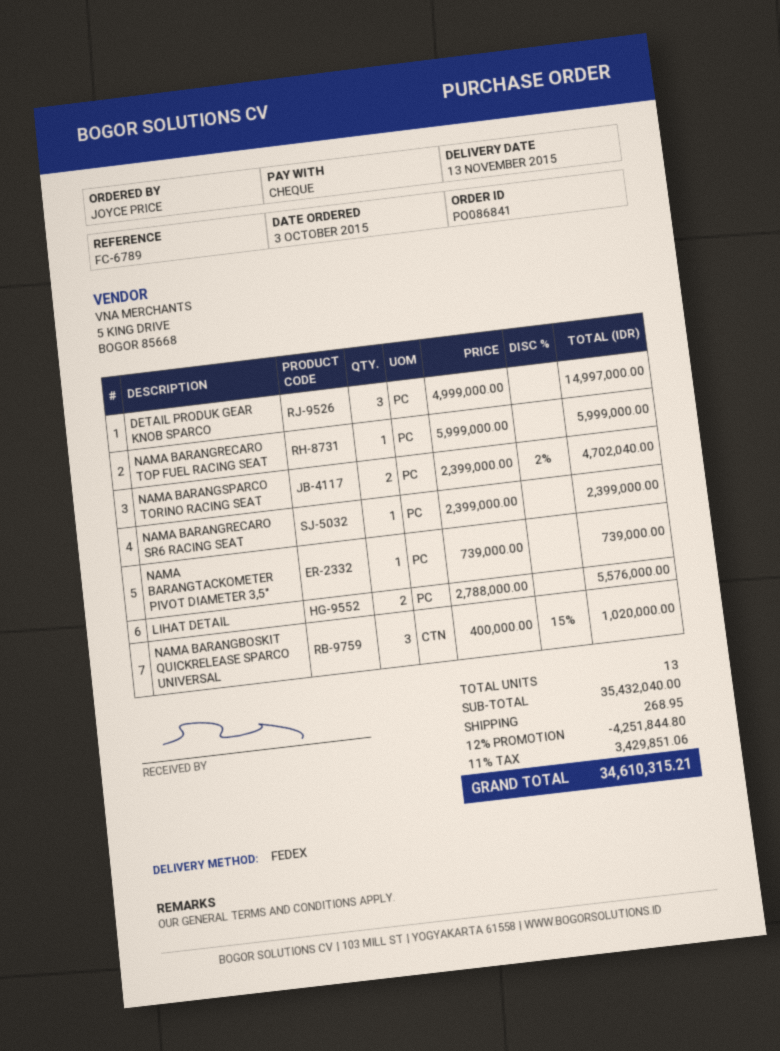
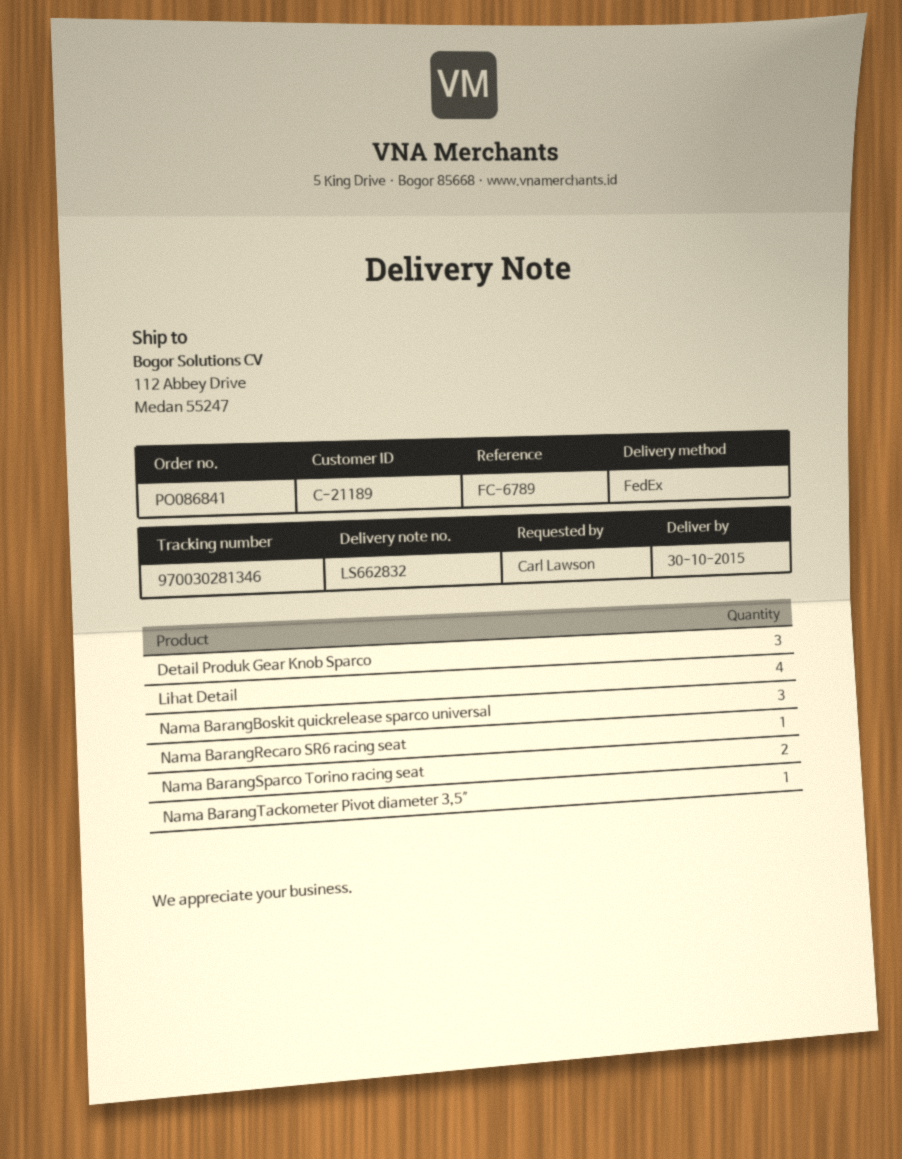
delivery date: 2015-11-13 -> 2015-10-30
ordered by: JOYCE PRICE -> Carl Lawson
NAMA BARANGRECARO TOP FUEL RACING SEAT: 1 -> none
LIHAT DETAIL: 2 -> 4

